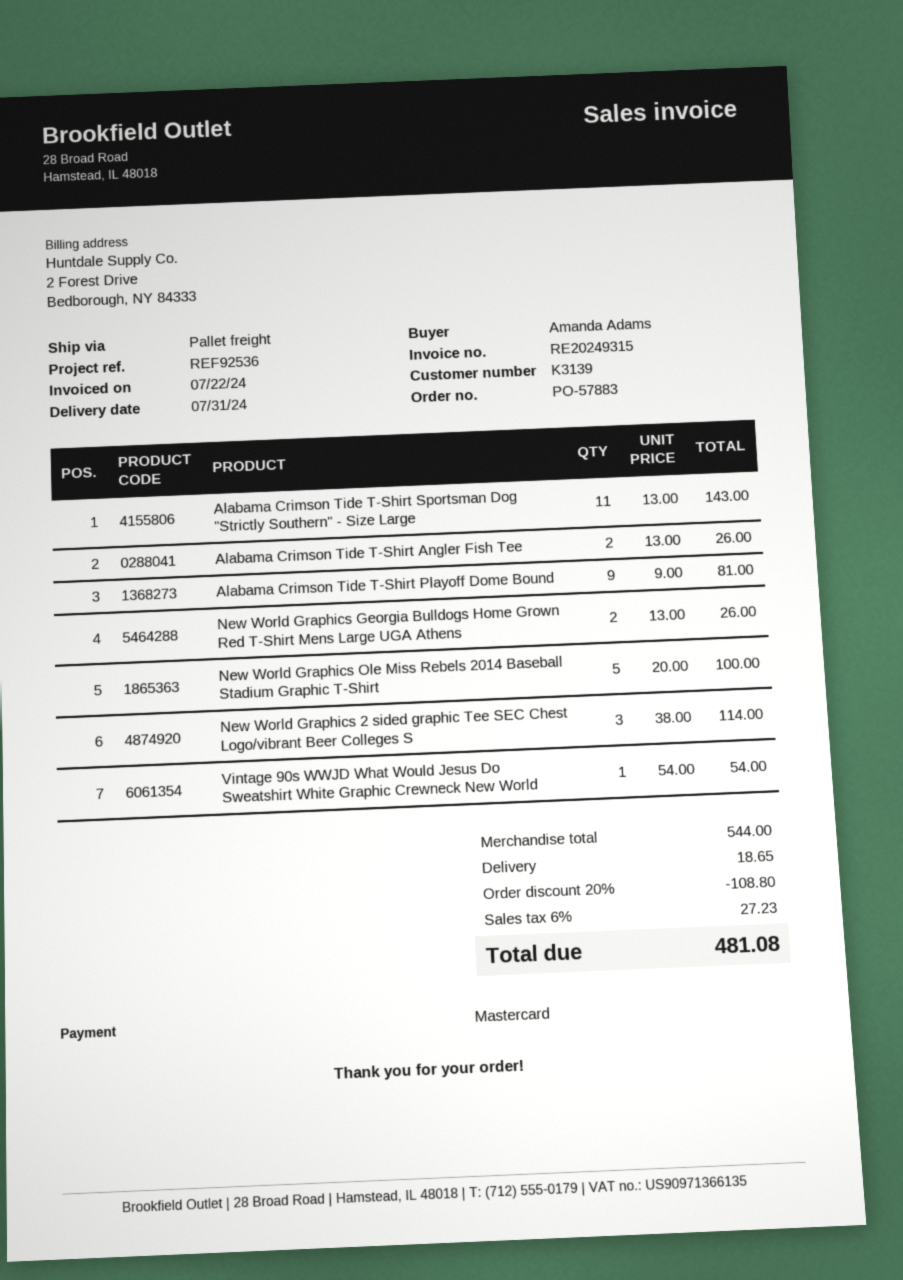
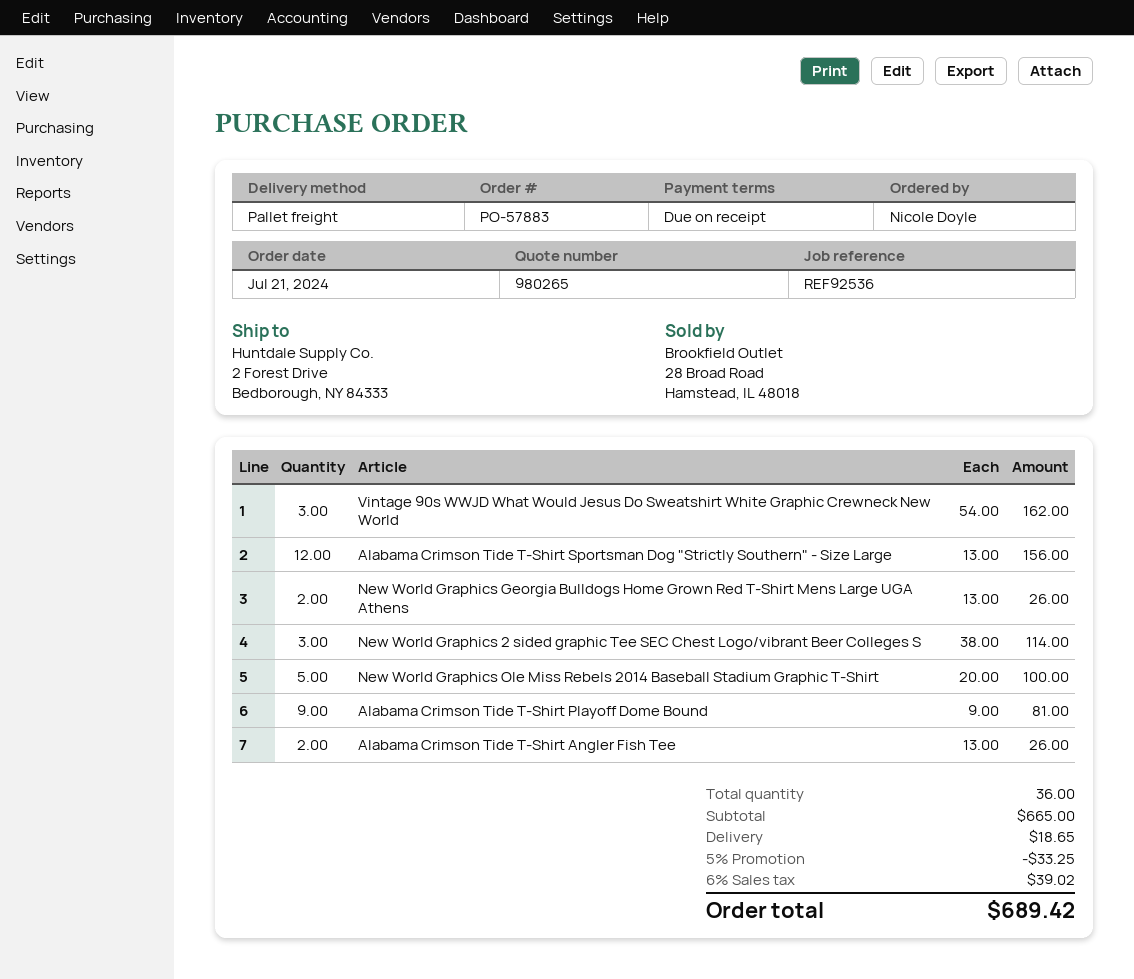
ordered by: Amanda Adams -> Nicole Doyle
Alabama Crimson Tide T-Shirt Sportsman Dog "Strictly Southern" - Size Large: 11 x 13.00 = 143.00 -> 12 x 13.00 = 156.00
Vintage 90s WWJD What Would Jesus Do Sweatshirt White Graphic Crewneck New World: 1 x 54.00 = 54.00 -> 3 x 54.00 = 162.00
subtotal: 544.00 -> 665.00
discount: 20% = 108.80 -> 5% = 33.25
tax: 6% = 27.23 -> 6% = 39.02
total: 481.08 -> 689.42

